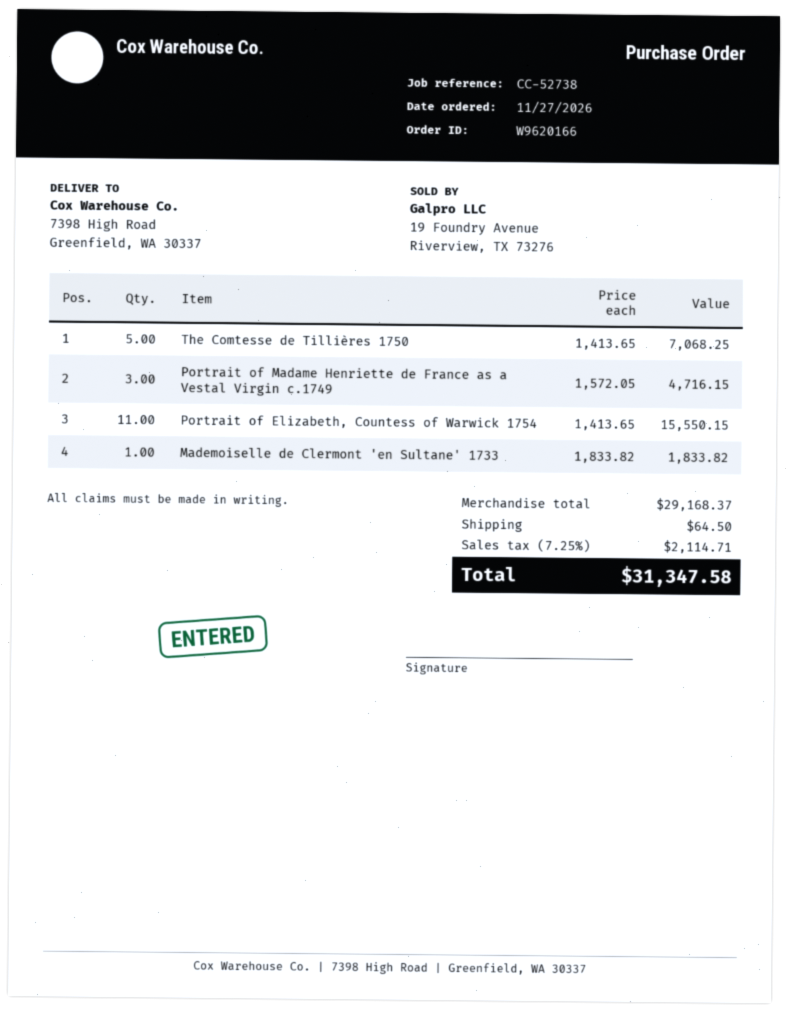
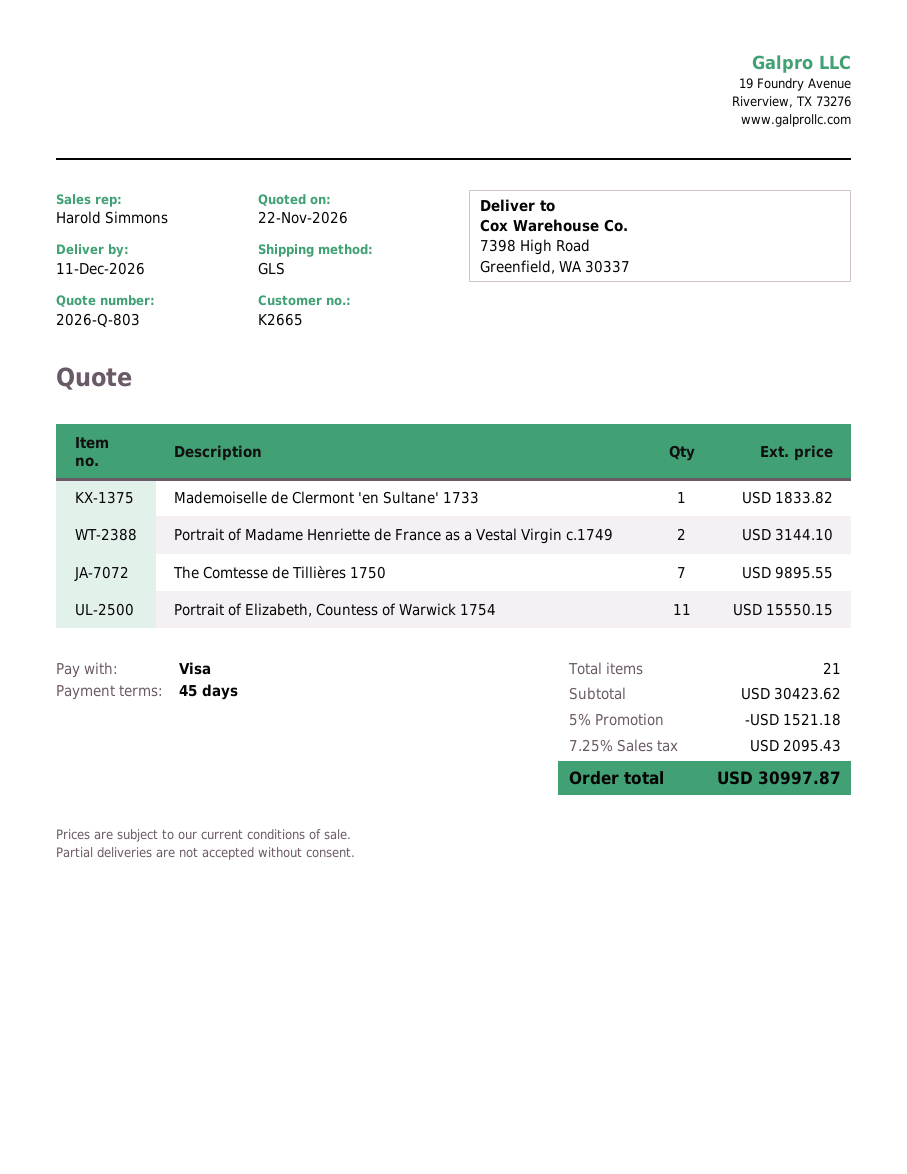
The Comtesse de Tillières 1750: 5 for 7068.25 -> 7 for 9895.55
Portrait of Madame Henriette de France as a Vestal Virgin c.1749: 3 for 4716.15 -> 2 for 3144.10
subtotal: 29168.37 -> 30423.62
discount: none -> 5% = 1521.18
shipping: 64.50 -> none
tax: 7.25% = 2114.71 -> 7.25% = 2095.43
total: 31347.58 -> 30997.87

